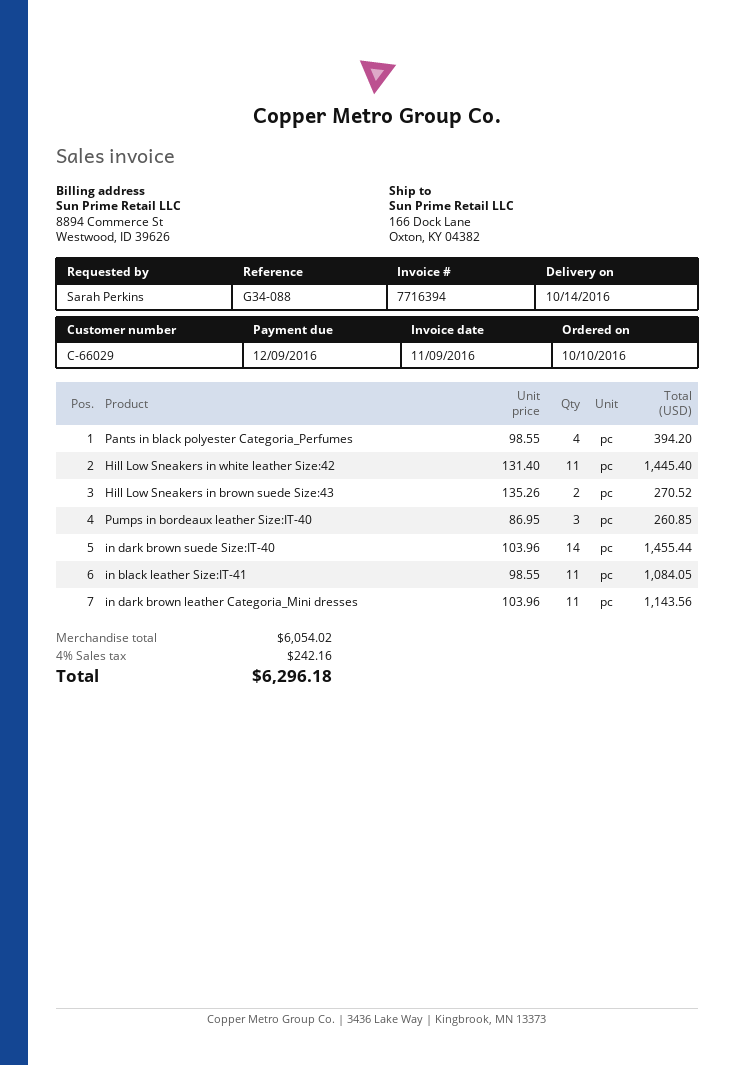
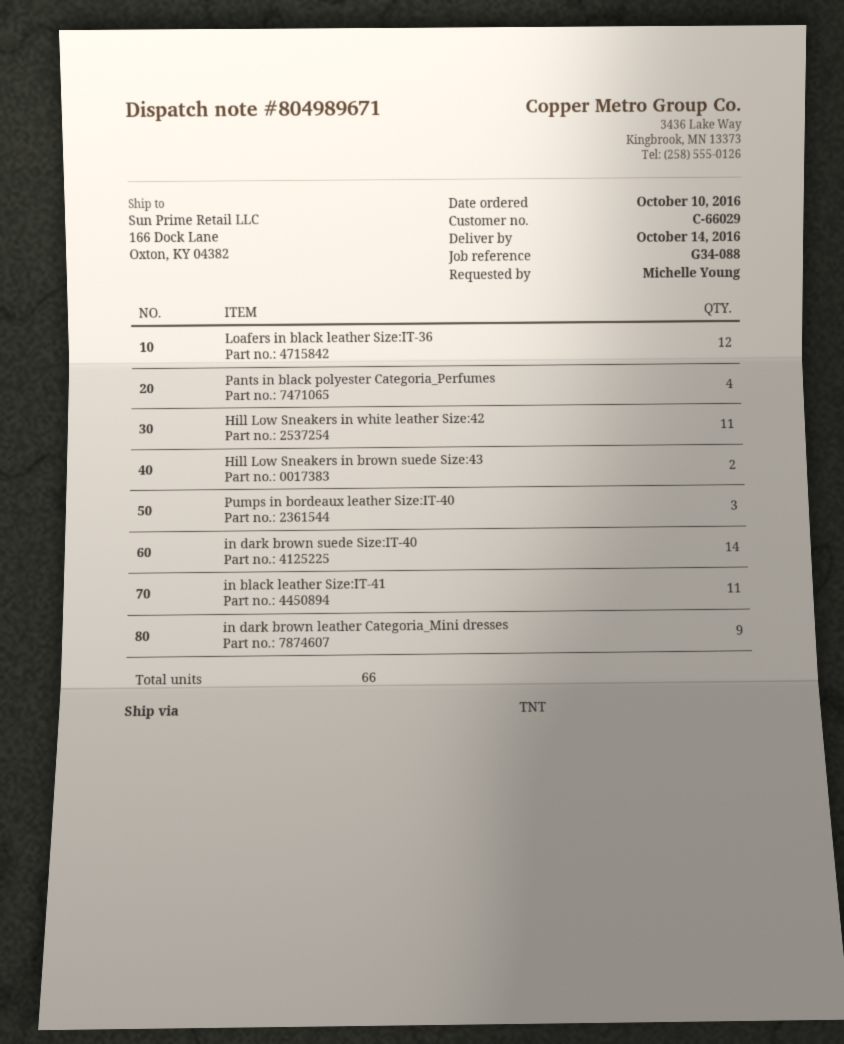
ordered by: Sarah Perkins -> Michelle Young
in dark brown leather Categoria_Mini dresses: 11 -> 9
Loafers in black leather Size:IT-36: none -> 12

